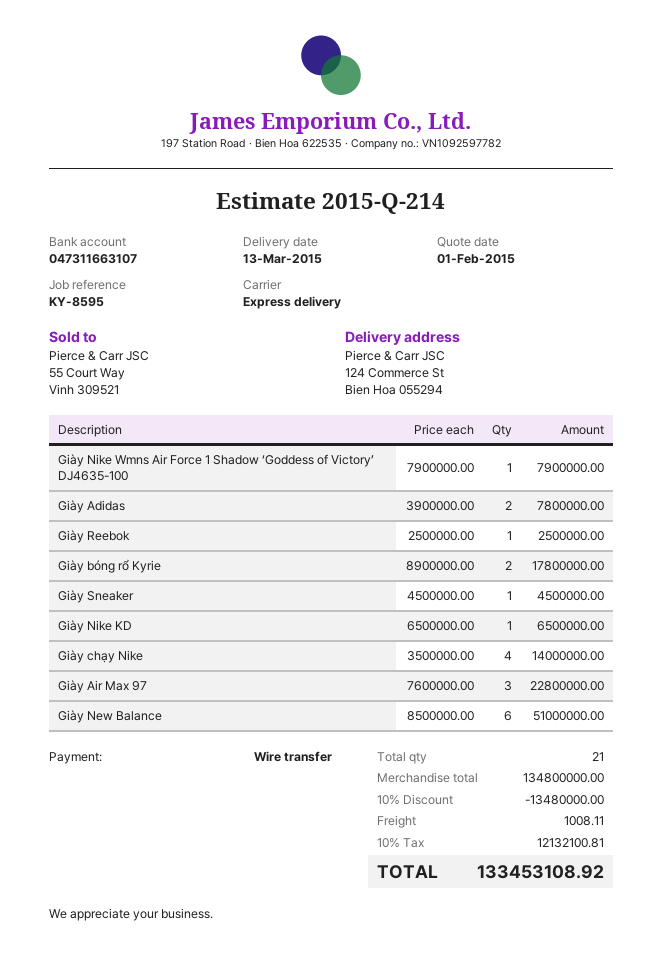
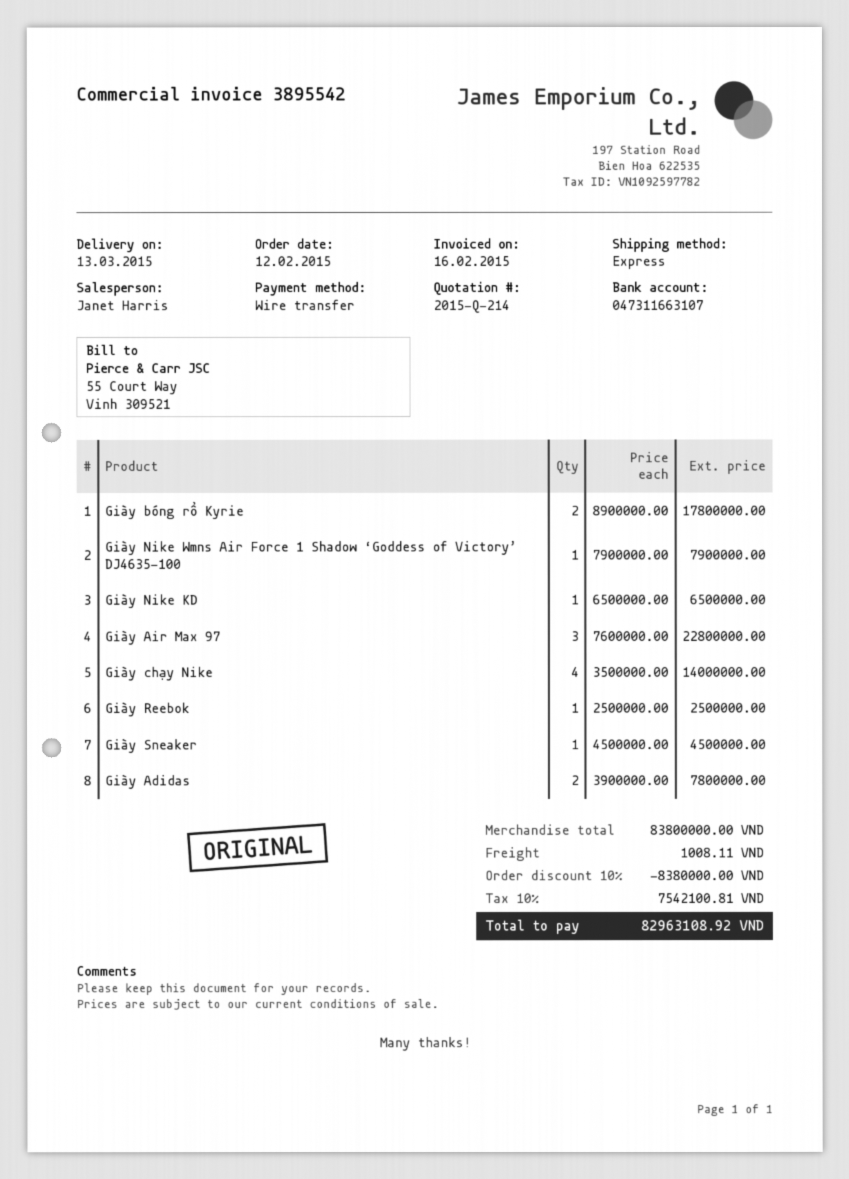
Giày New Balance: 6 x 8500000.00 = 51000000.00 -> none
subtotal: 134800000.00 -> 83800000.00
discount: 10% = 13480000.00 -> 10% = 8380000.00
tax: 10% = 12132100.81 -> 10% = 7542100.81
total: 133453108.92 -> 82963108.92

